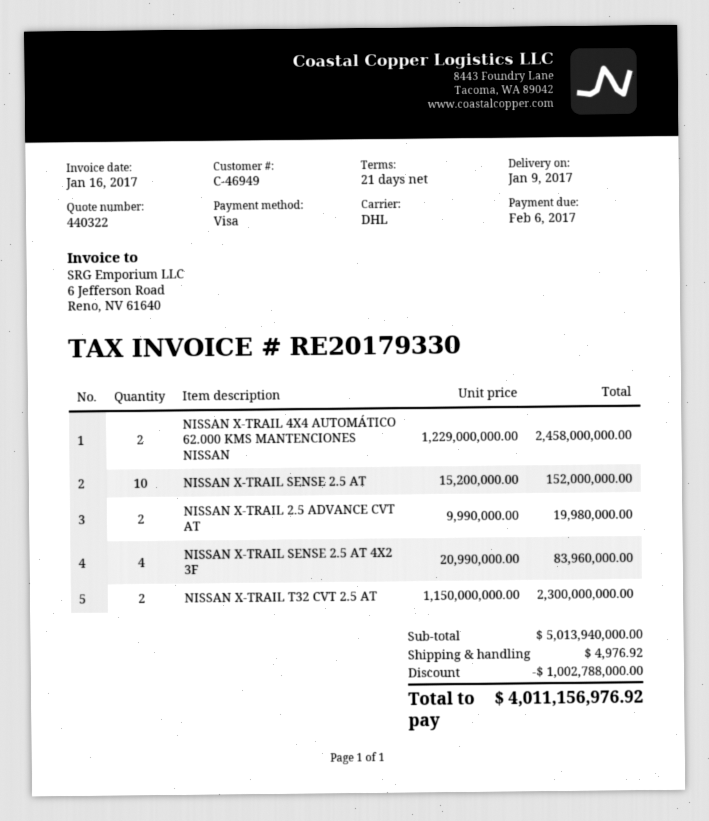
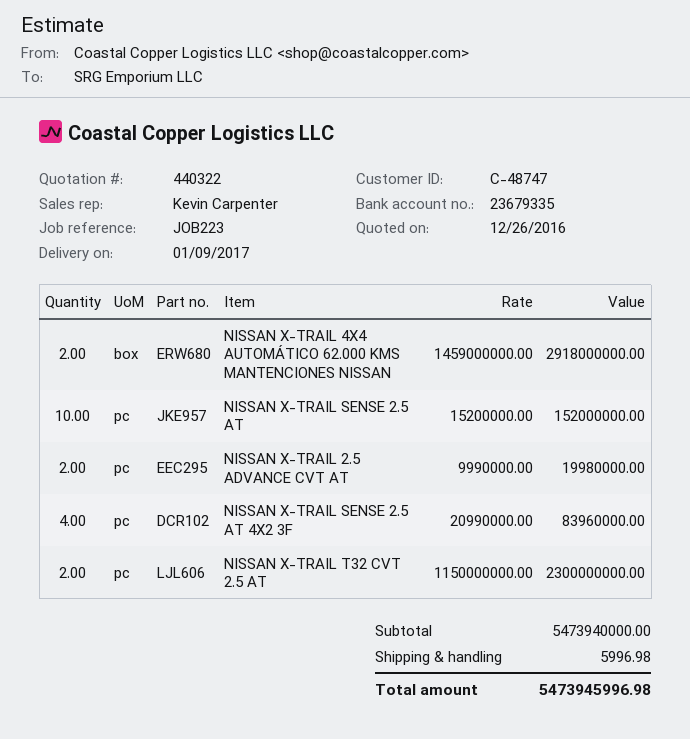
customer number: C-46949 -> C-48747
NISSAN X-TRAIL 4X4 AUTOMÁTICO 62.000 KMS MANTENCIONES NISSAN: 2 x 1229000000.00 = 2458000000.00 -> 2 x 1459000000.00 = 2918000000.00
subtotal: 5013940000.00 -> 5473940000.00
discount: 1002788000.00 -> none
shipping: 4976.92 -> 5996.98
total: 4011156976.92 -> 5473945996.98

